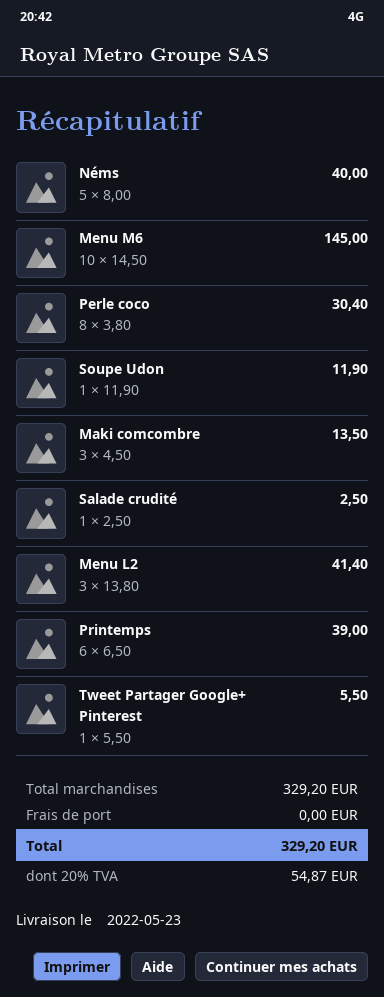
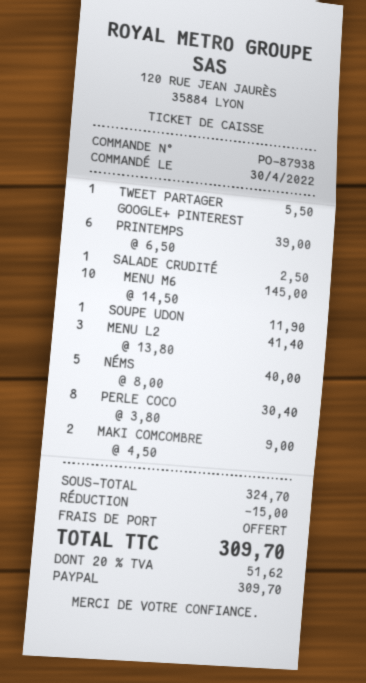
Maki comcombre: 3 x 4.50 = 13.50 -> 2 x 4.50 = 9.00
subtotal: 329.20 -> 324.70
discount: none -> 15.00
tax: 20% = 54.87 -> 20% = 51.62
total: 329.20 -> 309.70

